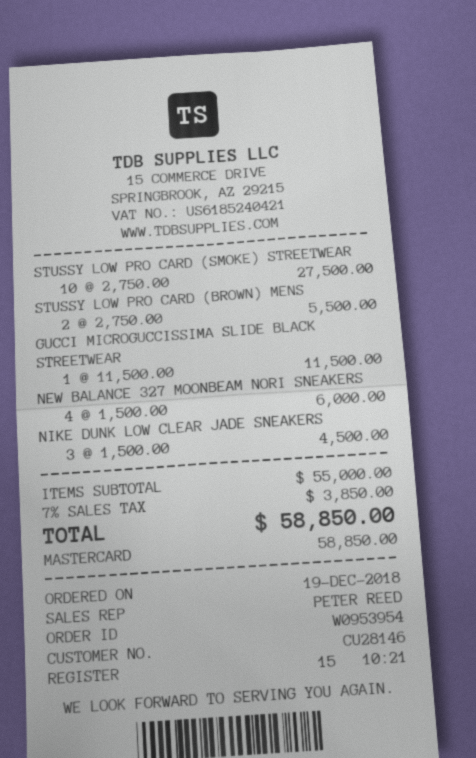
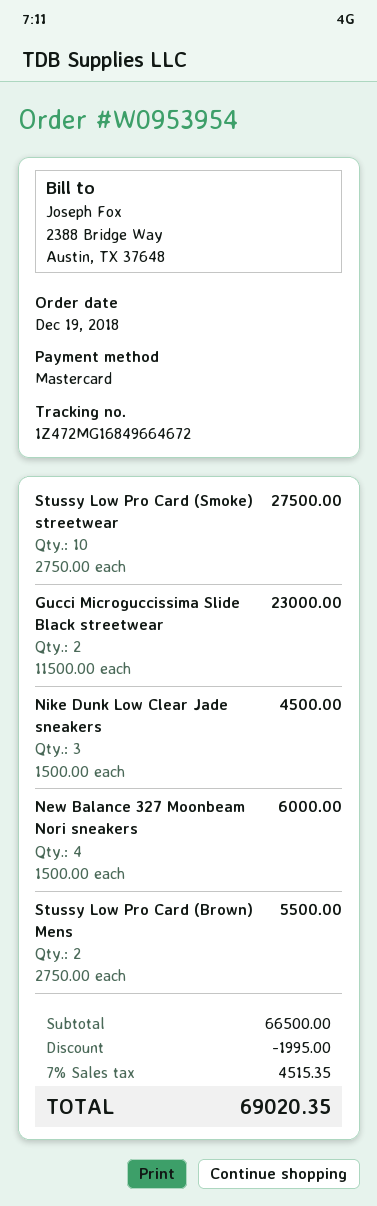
GUCCI MICROGUCCISSIMA SLIDE BLACK STREETWEAR: 1 x 11500.00 = 11500.00 -> 2 x 11500.00 = 23000.00
subtotal: 55000.00 -> 66500.00
discount: none -> 1995.00
tax: 7% = 3850.00 -> 7% = 4515.35
total: 58850.00 -> 69020.35

